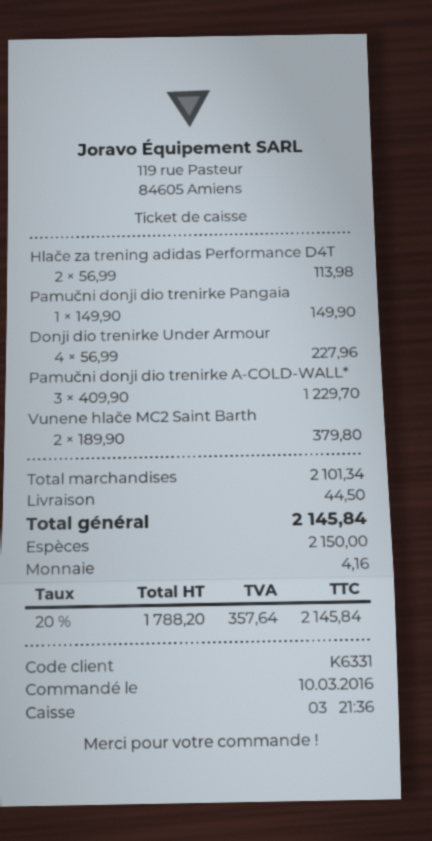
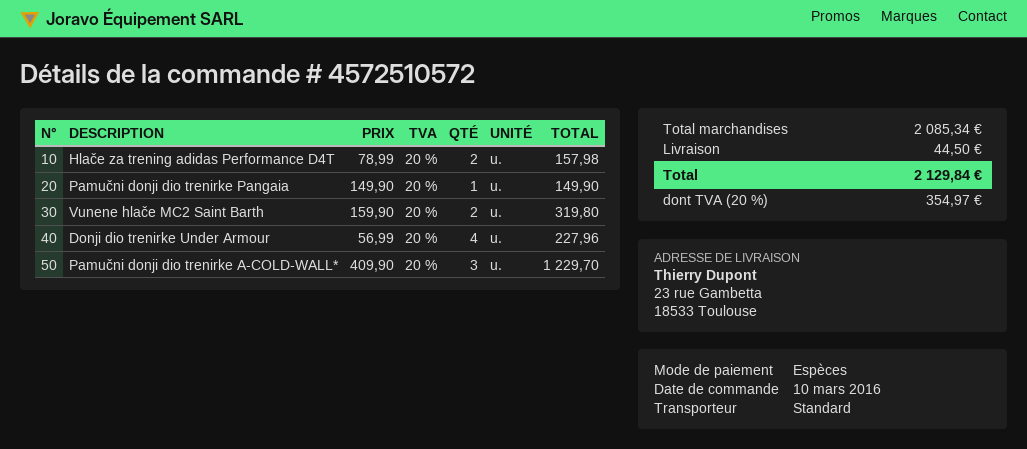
Hlače za trening adidas Performance D4T: 2 x 56.99 = 113.98 -> 2 x 78.99 = 157.98
Vunene hlače MC2 Saint Barth: 2 x 189.90 = 379.80 -> 2 x 159.90 = 319.80
subtotal: 2101.34 -> 2085.34
tax: 20% = 357.64 -> 20% = 354.97
total: 2145.84 -> 2129.84

